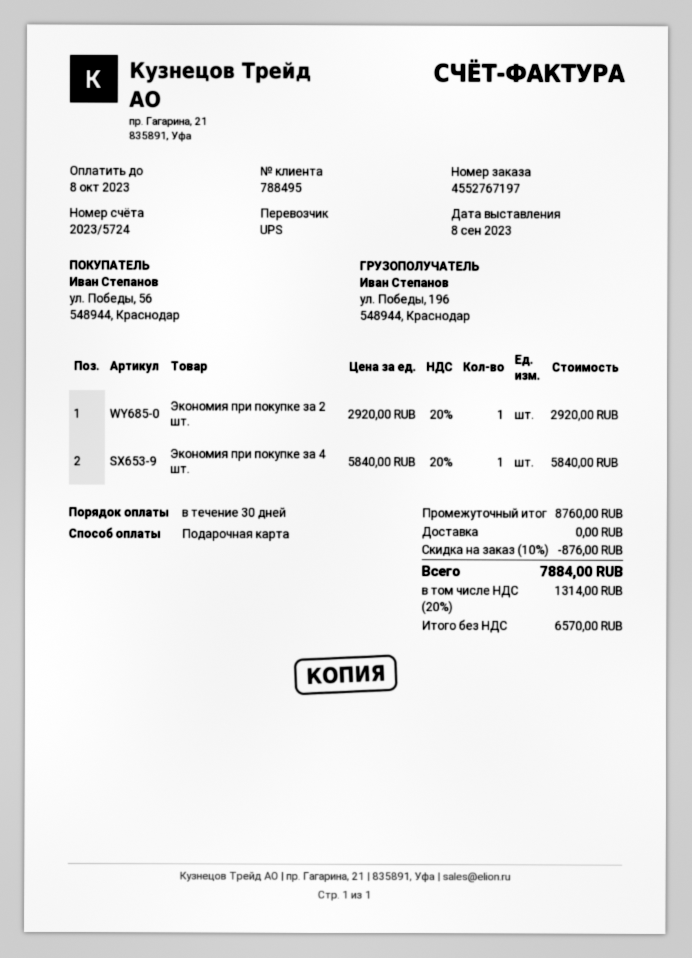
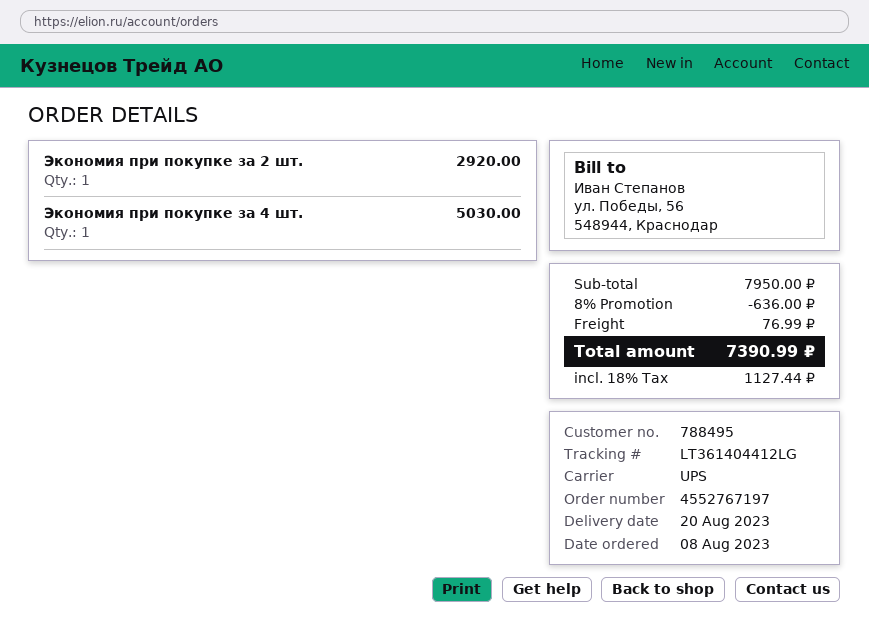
Экономия при покупке за 4 шт.: 1 for 5840.00 -> 1 for 5030.00
subtotal: 8760.00 -> 7950.00
discount: 10% = 876.00 -> 8% = 636.00
shipping: 0.00 -> 76.99
tax: 20% = 1314.00 -> 18% = 1127.44
total: 7884.00 -> 7390.99

